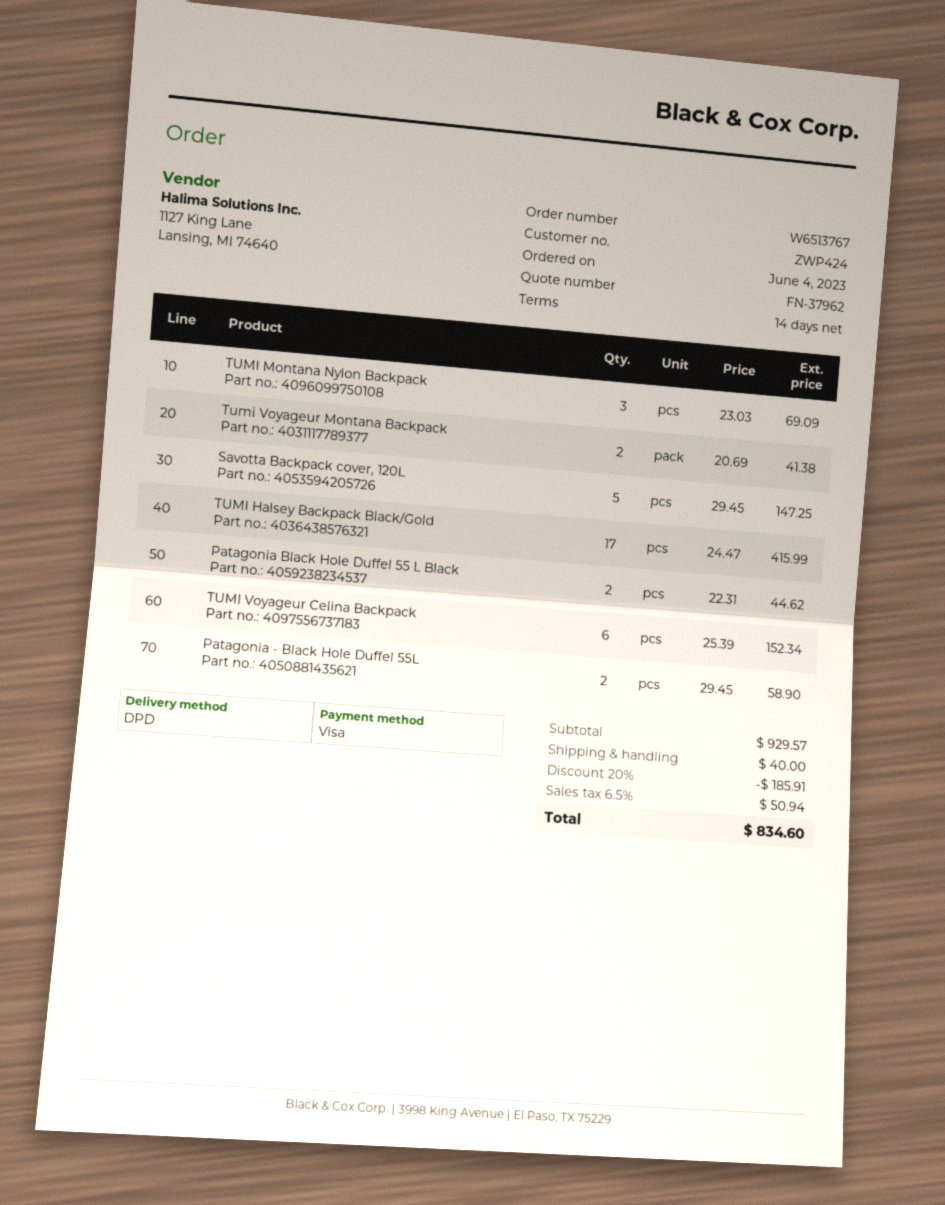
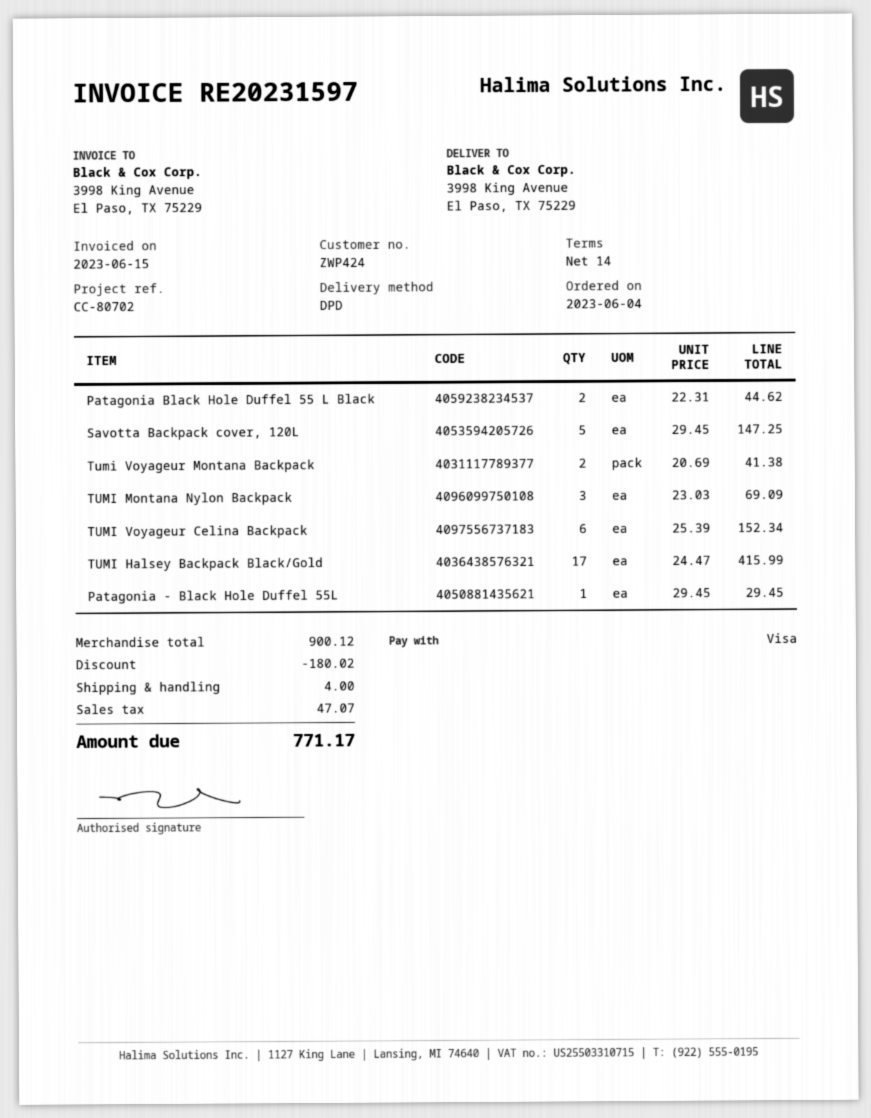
Patagonia - Black Hole Duffel 55L: 2 x 29.45 = 58.90 -> 1 x 29.45 = 29.45
subtotal: 929.57 -> 900.12
discount: 185.91 -> 180.02
shipping: 40.00 -> 4.00
tax: 50.94 -> 47.07
total: 834.60 -> 771.17

